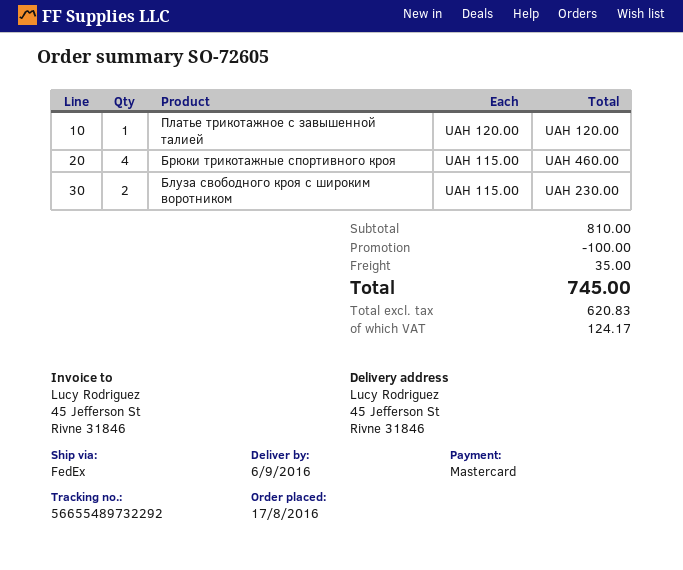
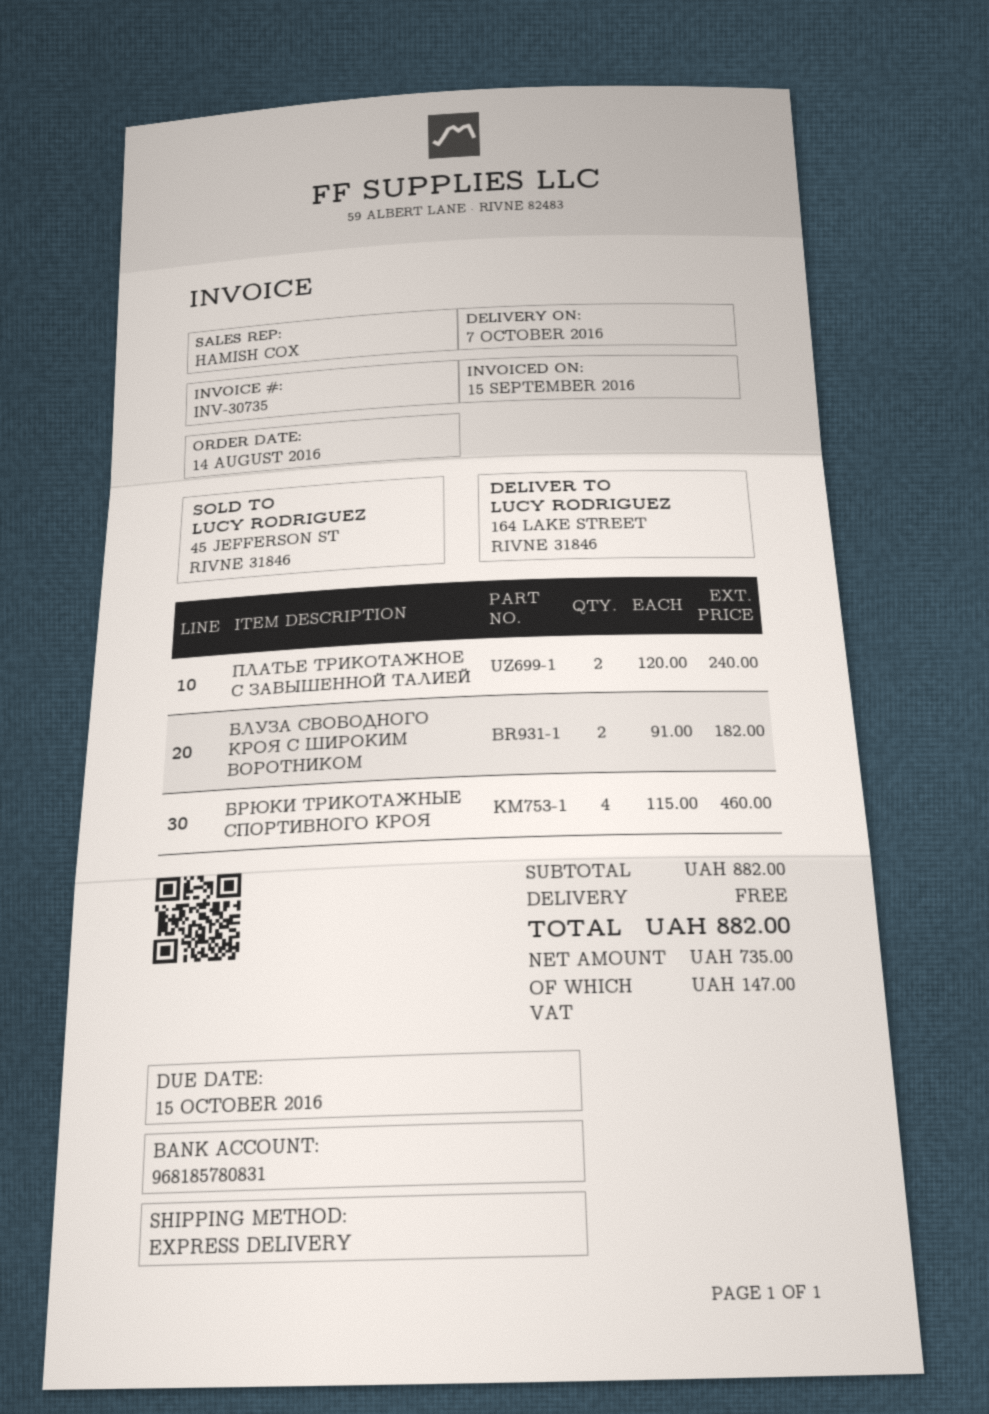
order date: 2016-08-17 -> 2016-08-14
delivery date: 2016-09-06 -> 2016-10-07
shipping method: FedEx -> express
ship to: 45 Jefferson St, Rivne 31846 -> 164 LAKE STREET, RIVNE 31846
Платье трикотажное с завышенной талией: 1 x 120.00 = 120.00 -> 2 x 120.00 = 240.00
Блуза свободного кроя с широким воротником: 2 x 115.00 = 230.00 -> 2 x 91.00 = 182.00
subtotal: 810.00 -> 882.00
discount: 100.00 -> none
shipping: 35.00 -> 0.00
net: 620.83 -> 735.00
tax: 124.17 -> 147.00
total: 745.00 -> 882.00

